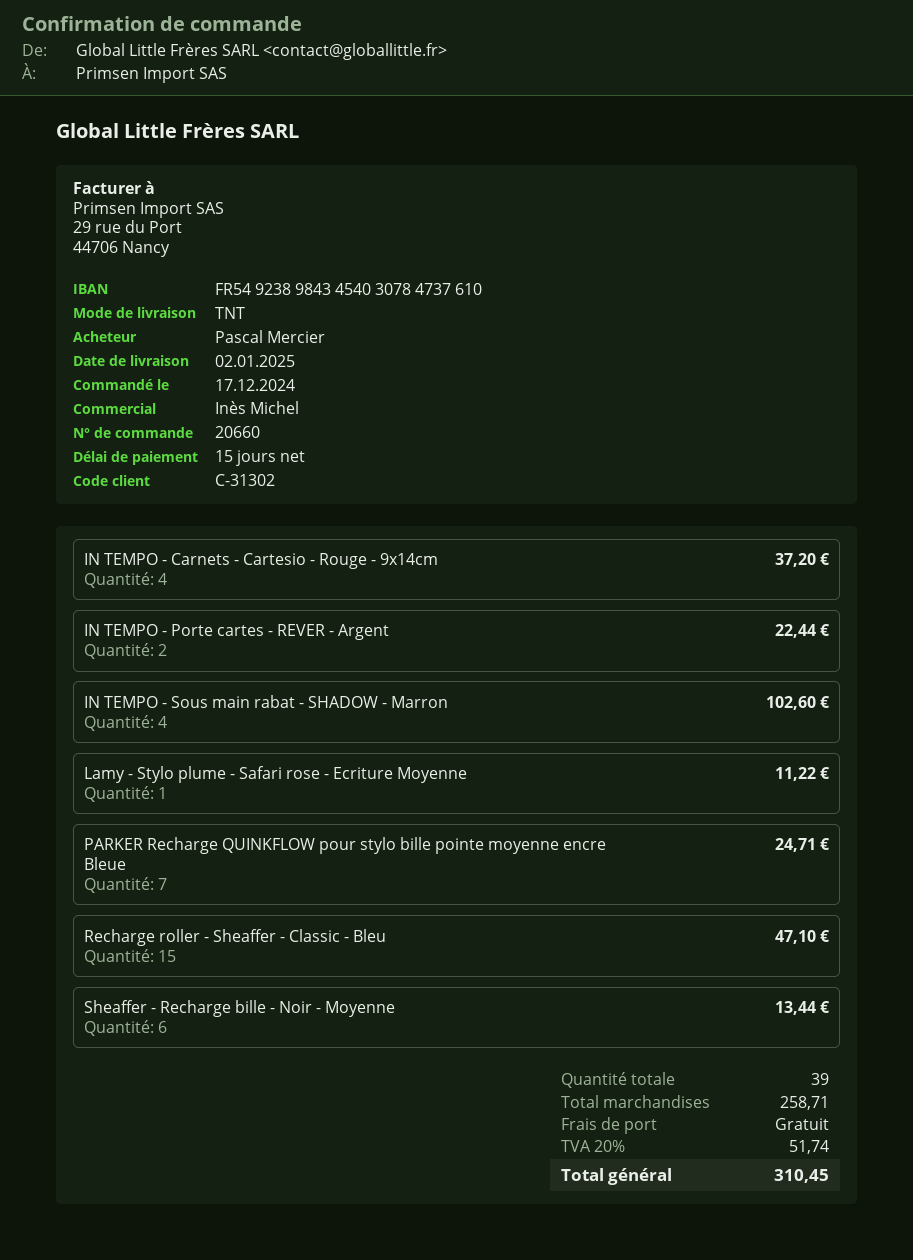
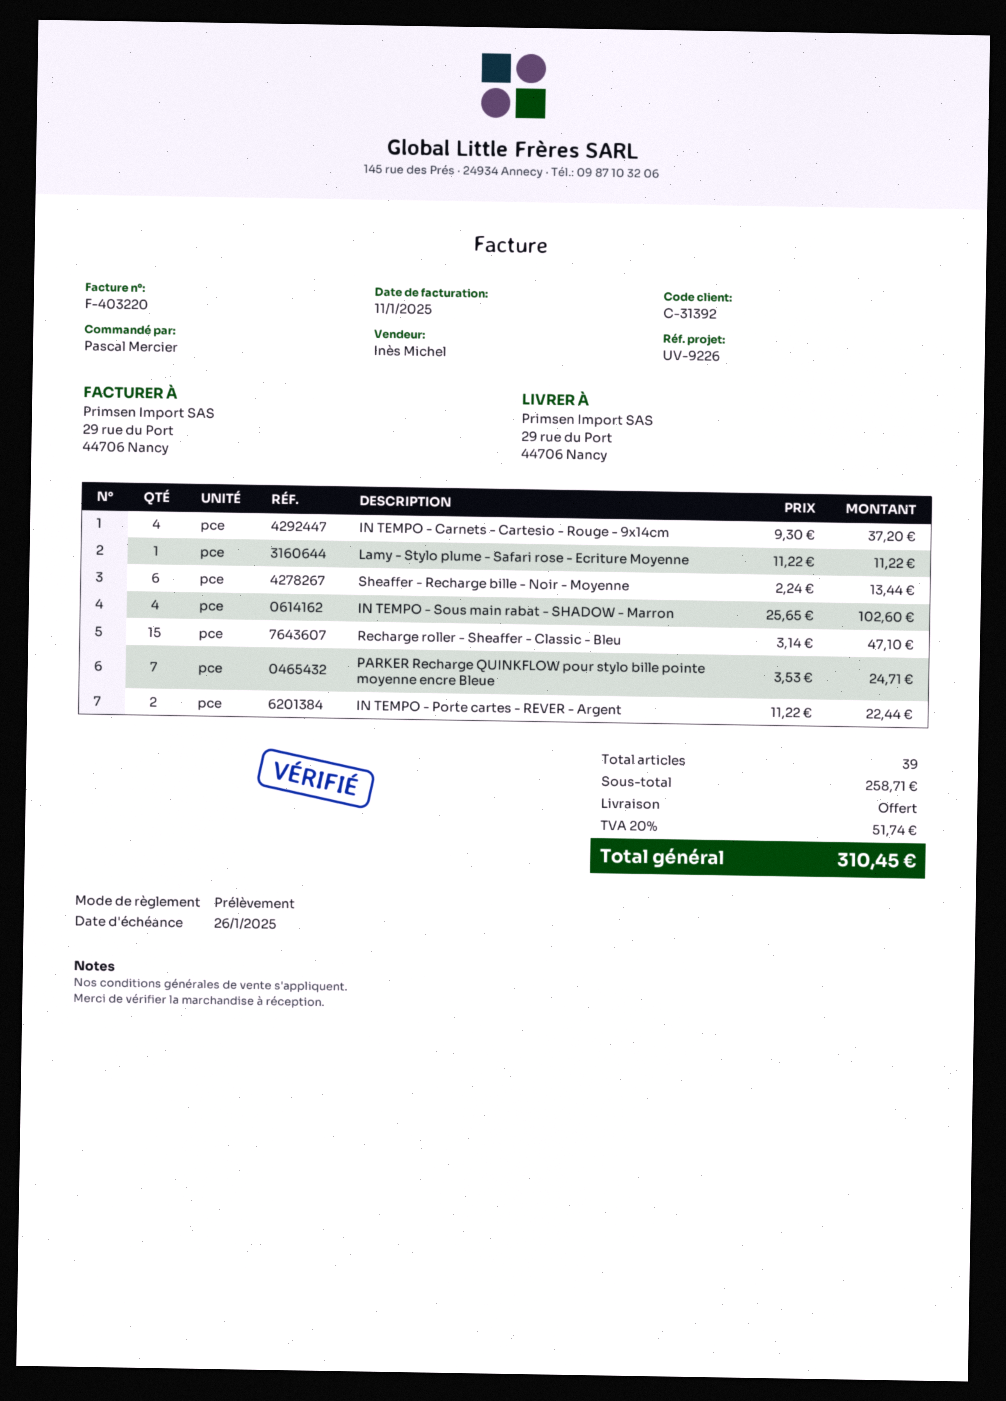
customer number: C-31302 -> C-31392

